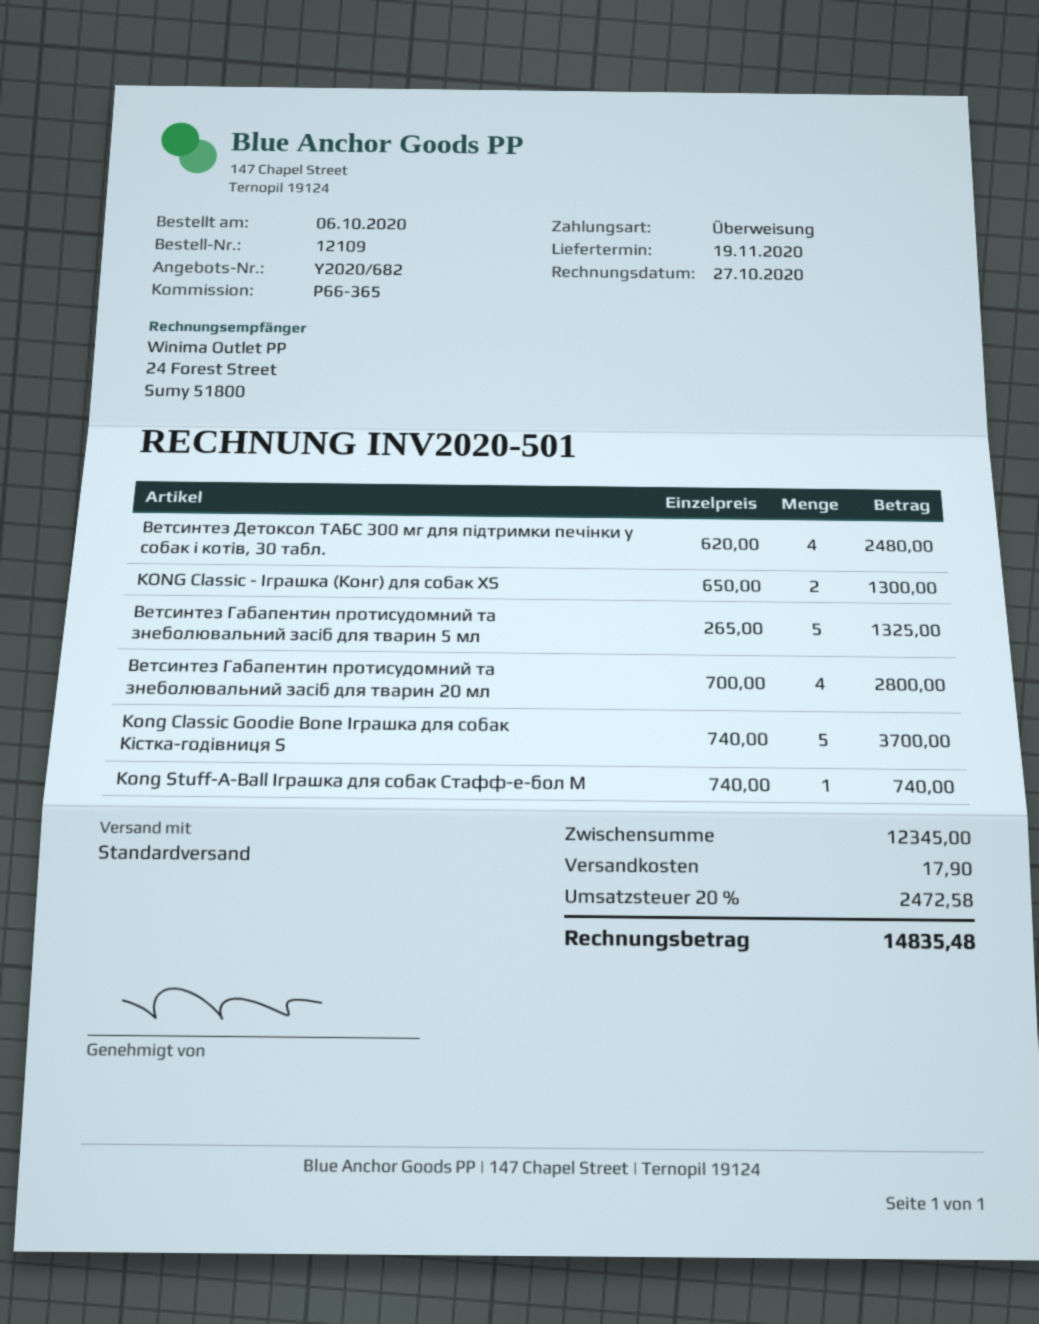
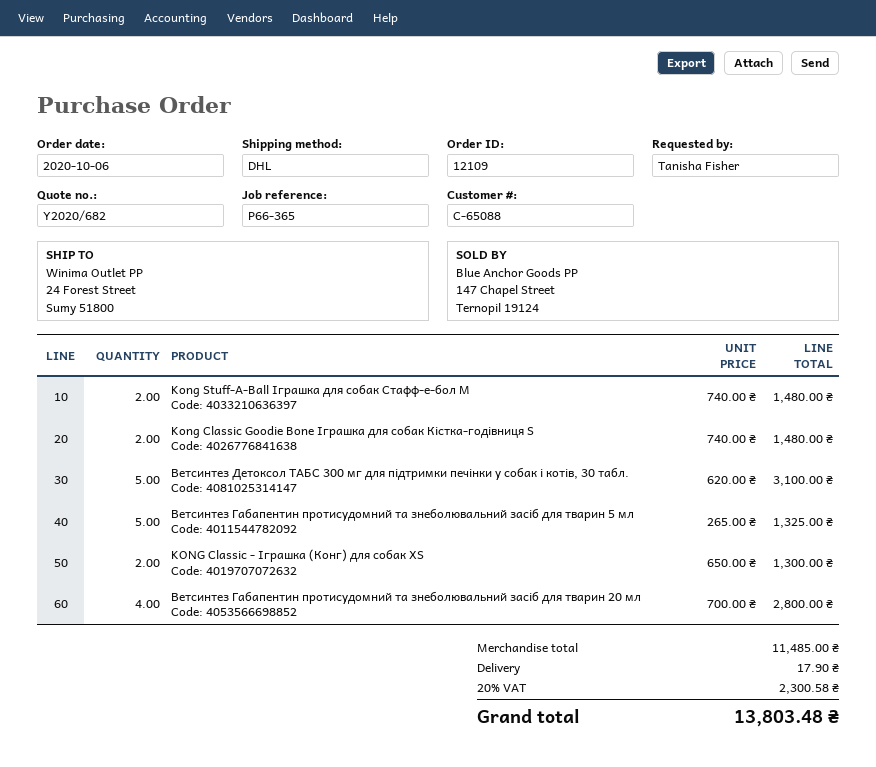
shipping method: standard -> DHL
Ветсинтез Детоксол ТАБС 300 мг для підтримки печінки у собак і котів, 30 табл.: 4 x 620.00 = 2480.00 -> 5 x 620.00 = 3100.00
Kong Classic Goodie Bone Іграшка для собак Кістка-годівниця S: 5 x 740.00 = 3700.00 -> 2 x 740.00 = 1480.00
Kong Stuff-A-Ball Іграшка для собак Стафф-е-бол М: 1 x 740.00 = 740.00 -> 2 x 740.00 = 1480.00
subtotal: 12345.00 -> 11485.00
tax: 20% = 2472.58 -> 20% = 2300.58
total: 14835.48 -> 13803.48

